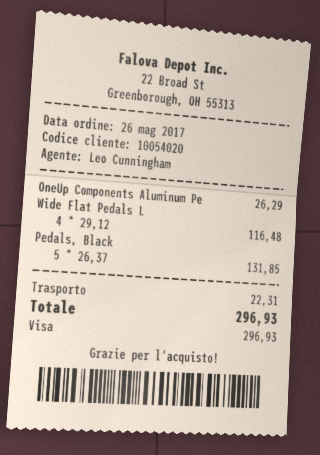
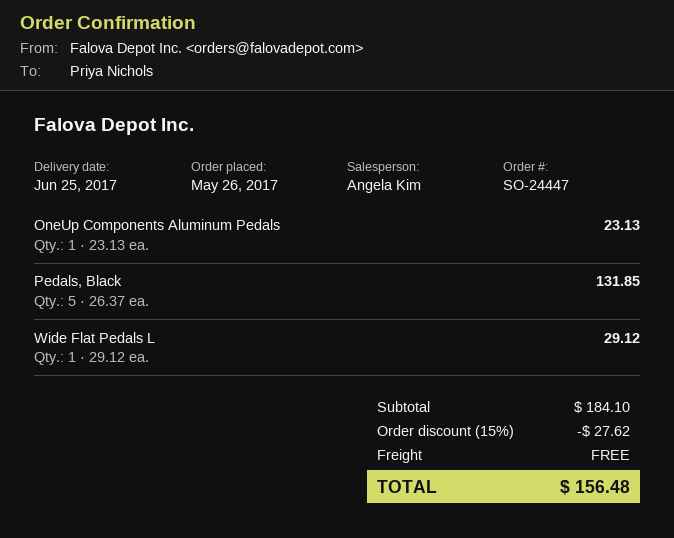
sales rep: Leo Cunningham -> Angela Kim
OneUp Components Aluminum Pe: 1 x 26.29 = 26.29 -> 1 x 23.13 = 23.13
Wide Flat Pedals L: 4 x 29.12 = 116.48 -> 1 x 29.12 = 29.12
discount: none -> 15% = 27.62
shipping: 22.31 -> 0.00
total: 296.93 -> 156.48

